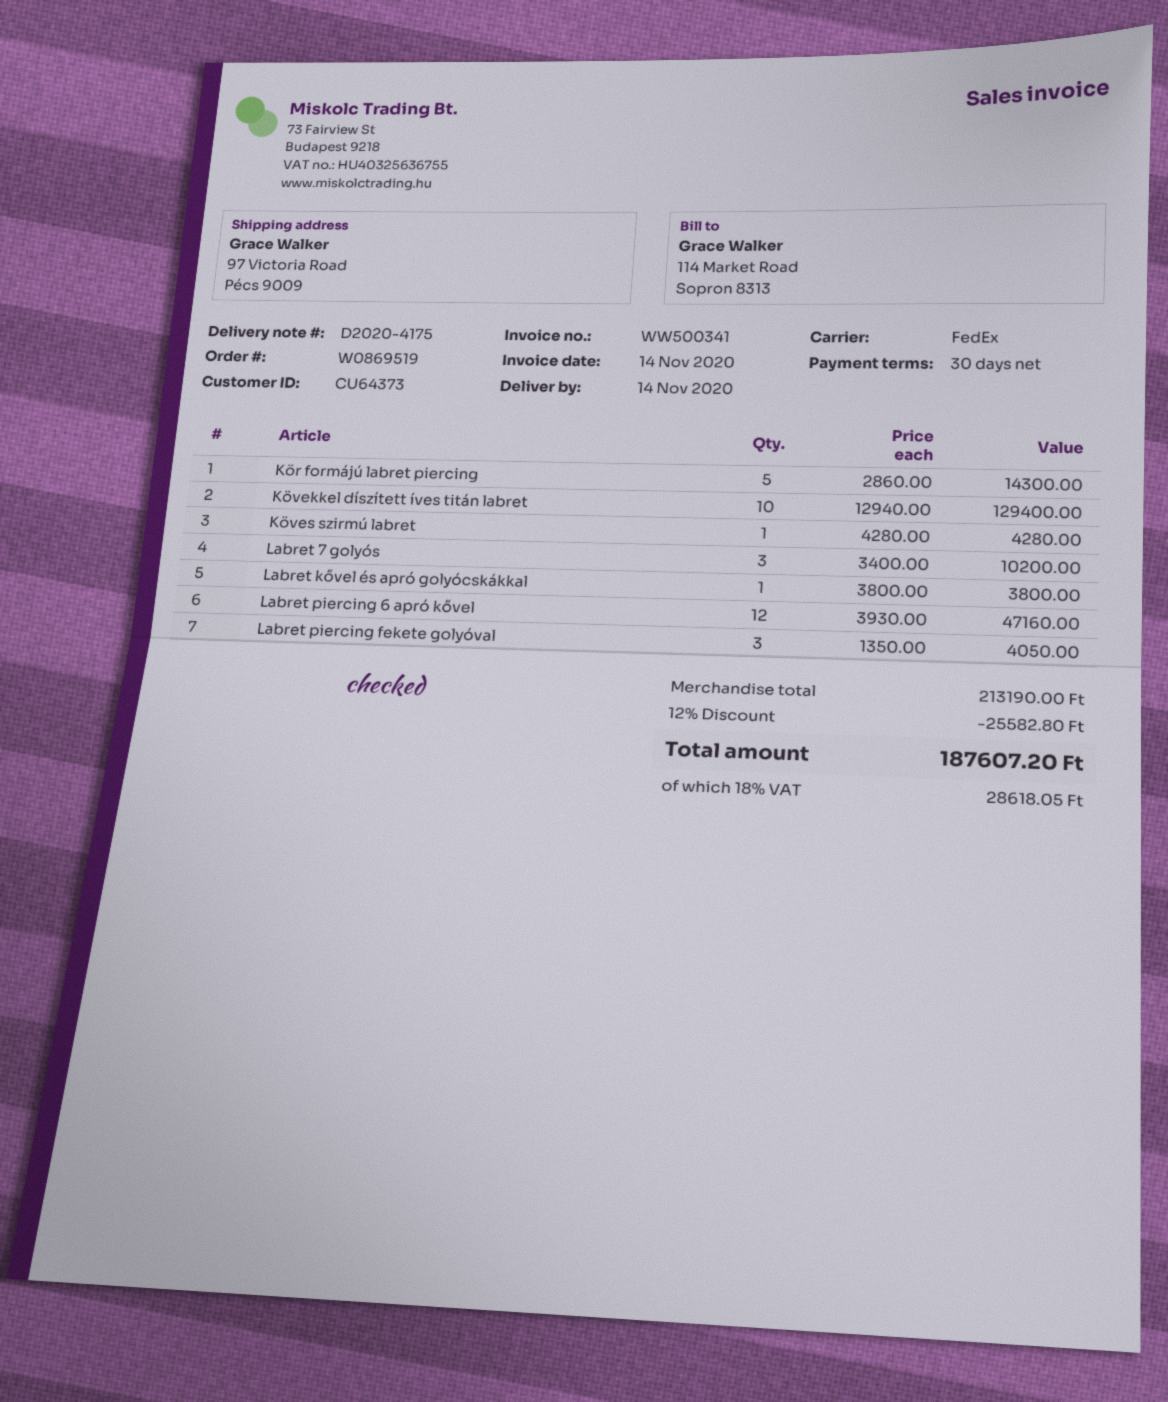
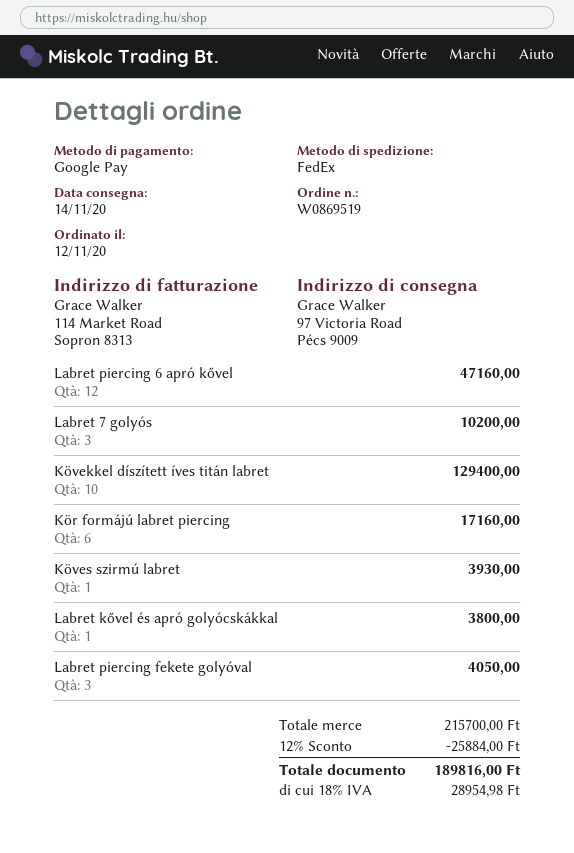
Kör formájú labret piercing: 5 for 14300.00 -> 6 for 17160.00
Köves szirmú labret: 1 for 4280.00 -> 1 for 3930.00
subtotal: 213190.00 -> 215700.00
discount: 12% = 25582.80 -> 12% = 25884.00
tax: 18% = 28618.05 -> 18% = 28954.98
total: 187607.20 -> 189816.00

